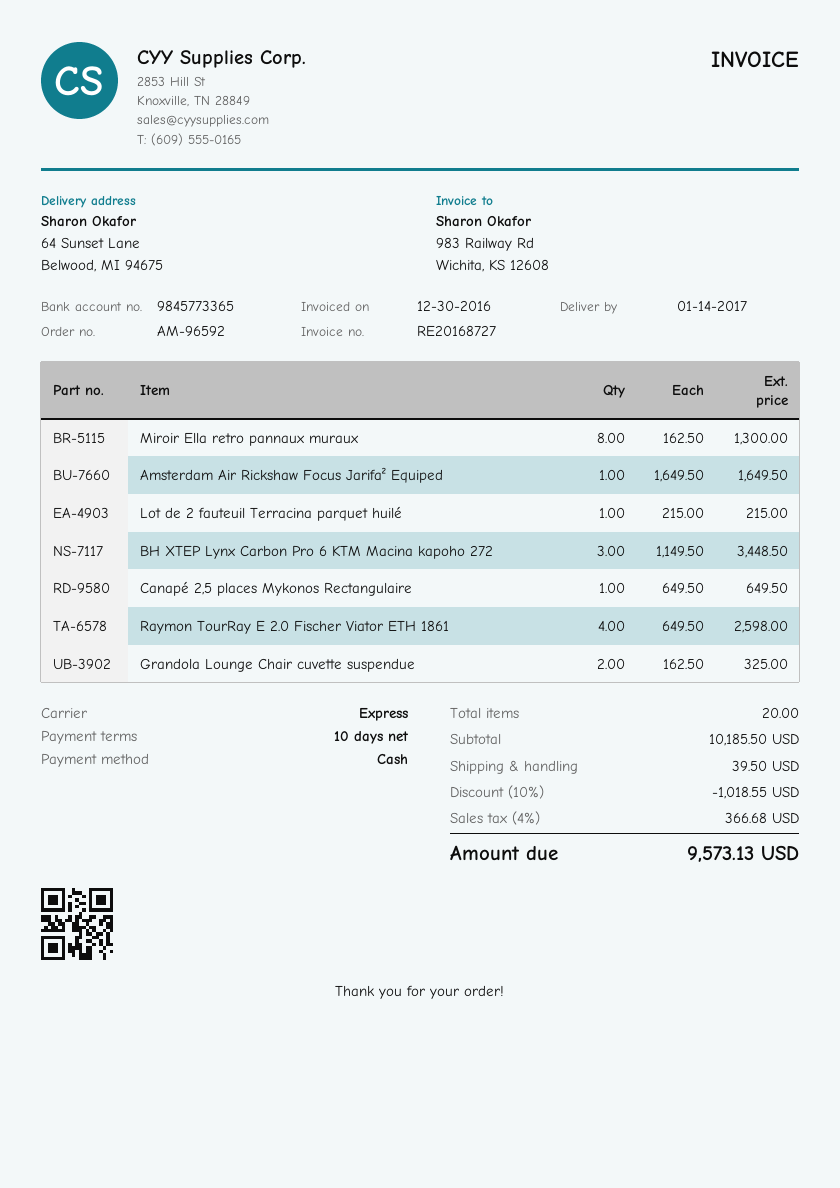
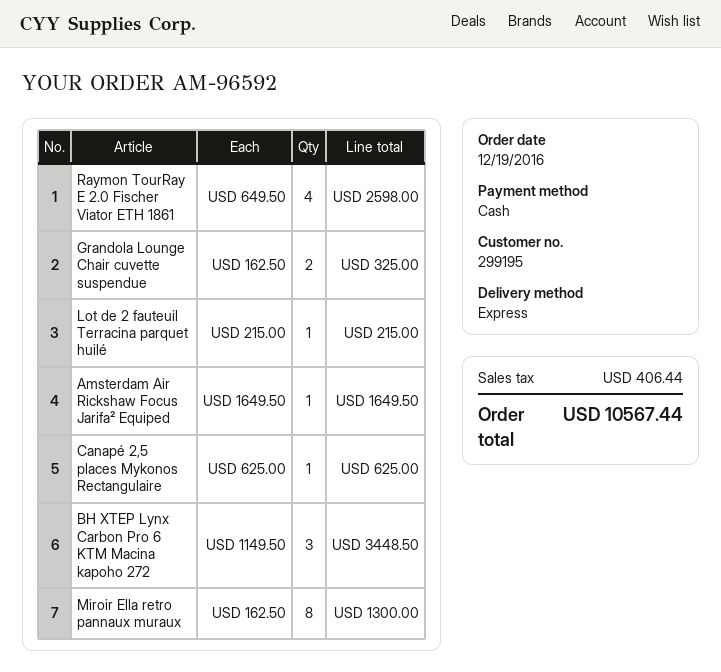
Canapé 2,5 places Mykonos Rectangulaire: 1 x 649.50 = 649.50 -> 1 x 625.00 = 625.00
discount: 10% = 1018.55 -> none
shipping: 39.50 -> none
tax: 366.68 -> 406.44
total: 9573.13 -> 10567.44

